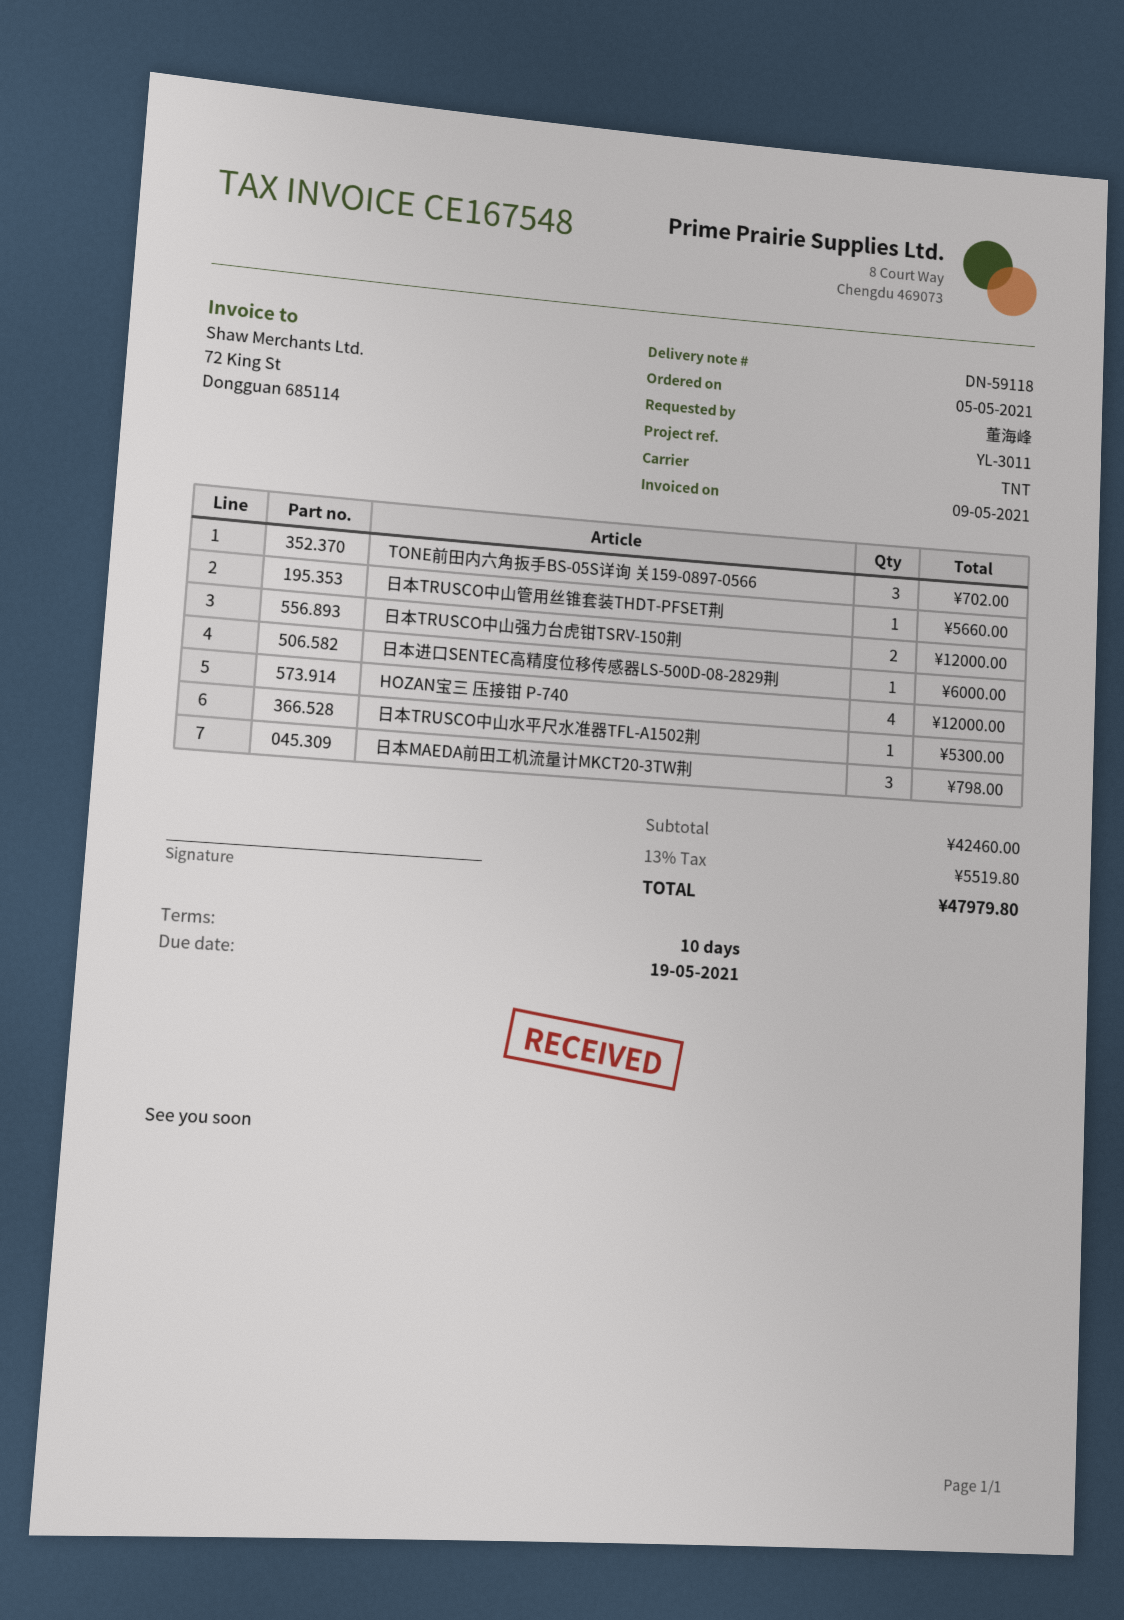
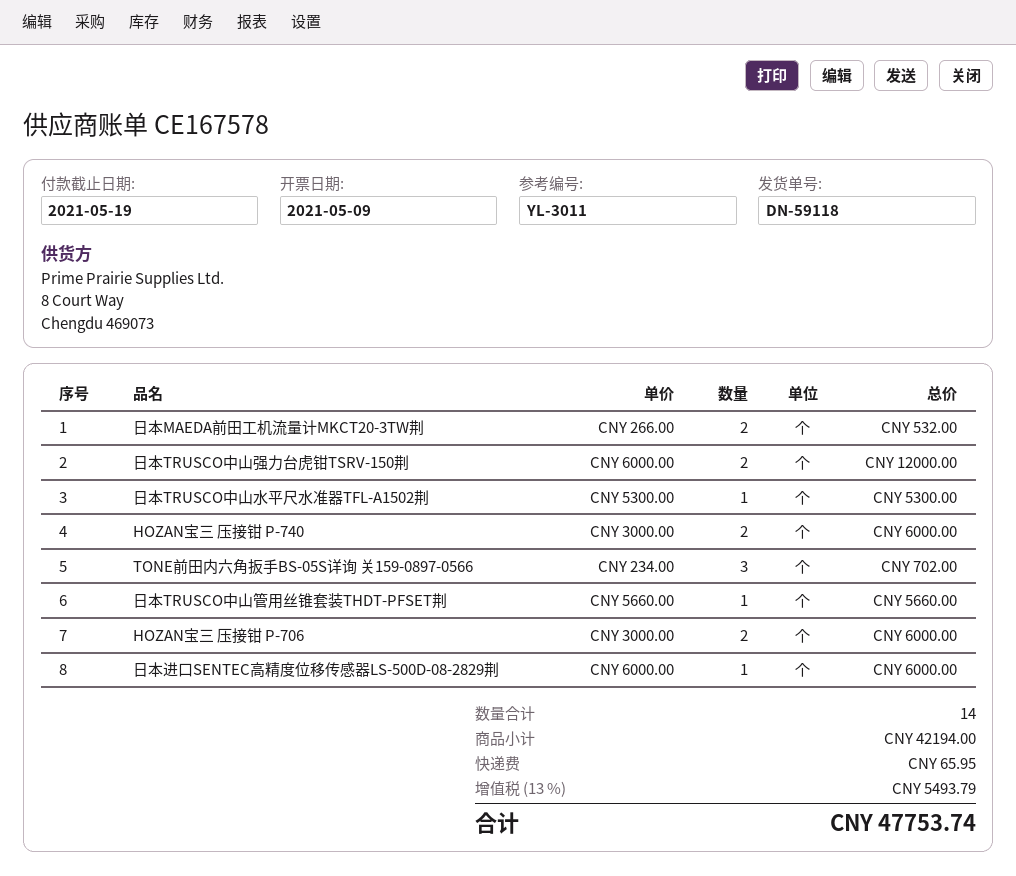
invoice number: CE167548 -> CE167578
HOZAN宝三 压接钳 P-740: 4 for 12000.00 -> 2 for 6000.00
日本MAEDA前田工机流量计MKCT20-3TW荆: 3 for 798.00 -> 2 for 532.00
HOZAN宝三 压接钳 P-706: none -> 2 for 6000.00
subtotal: 42460.00 -> 42194.00
shipping: none -> 65.95
tax: 13% = 5519.80 -> 13% = 5493.79
total: 47979.80 -> 47753.74

